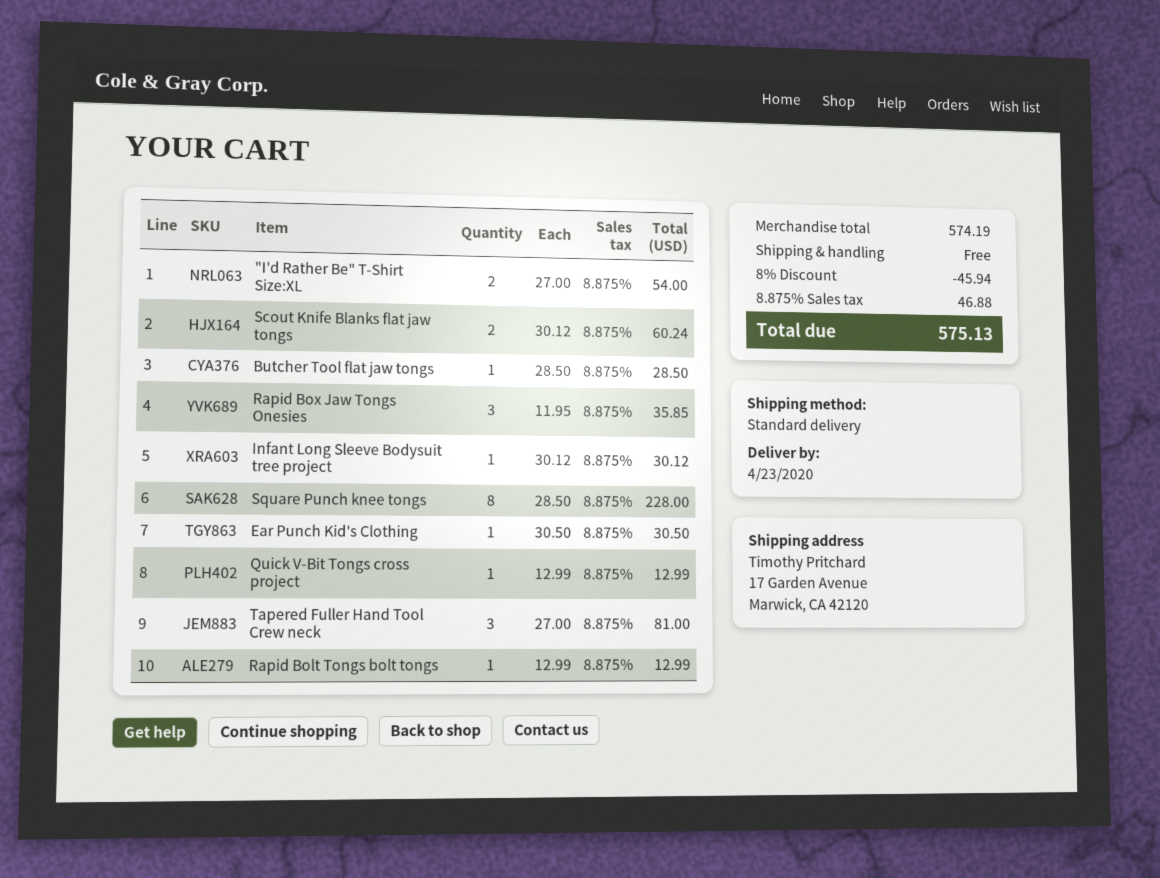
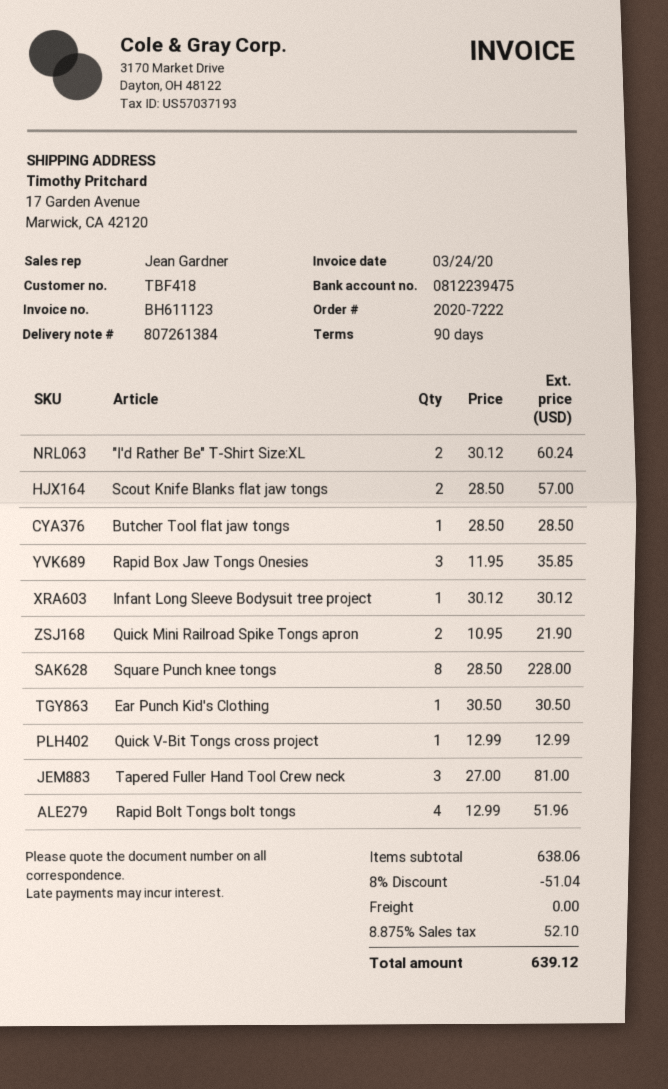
"I'd Rather Be" T-Shirt Size:XL: 2 x 27.00 = 54.00 -> 2 x 30.12 = 60.24
Scout Knife Blanks flat jaw tongs: 2 x 30.12 = 60.24 -> 2 x 28.50 = 57.00
Rapid Bolt Tongs bolt tongs: 1 x 12.99 = 12.99 -> 4 x 12.99 = 51.96
Quick Mini Railroad Spike Tongs apron: none -> 2 x 10.95 = 21.90
subtotal: 574.19 -> 638.06
discount: 8% = 45.94 -> 8% = 51.04
tax: 8.875% = 46.88 -> 8.875% = 52.10
total: 575.13 -> 639.12

